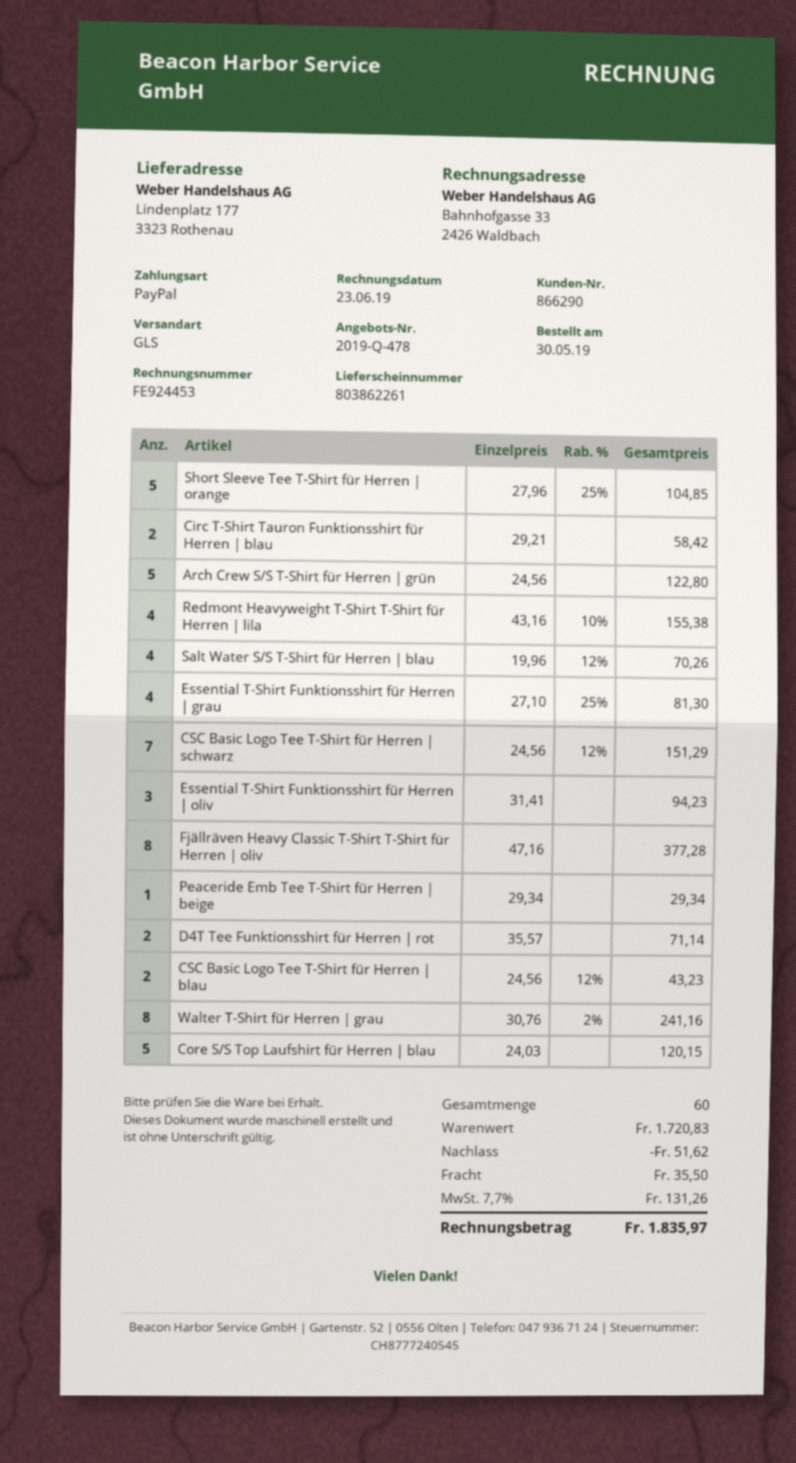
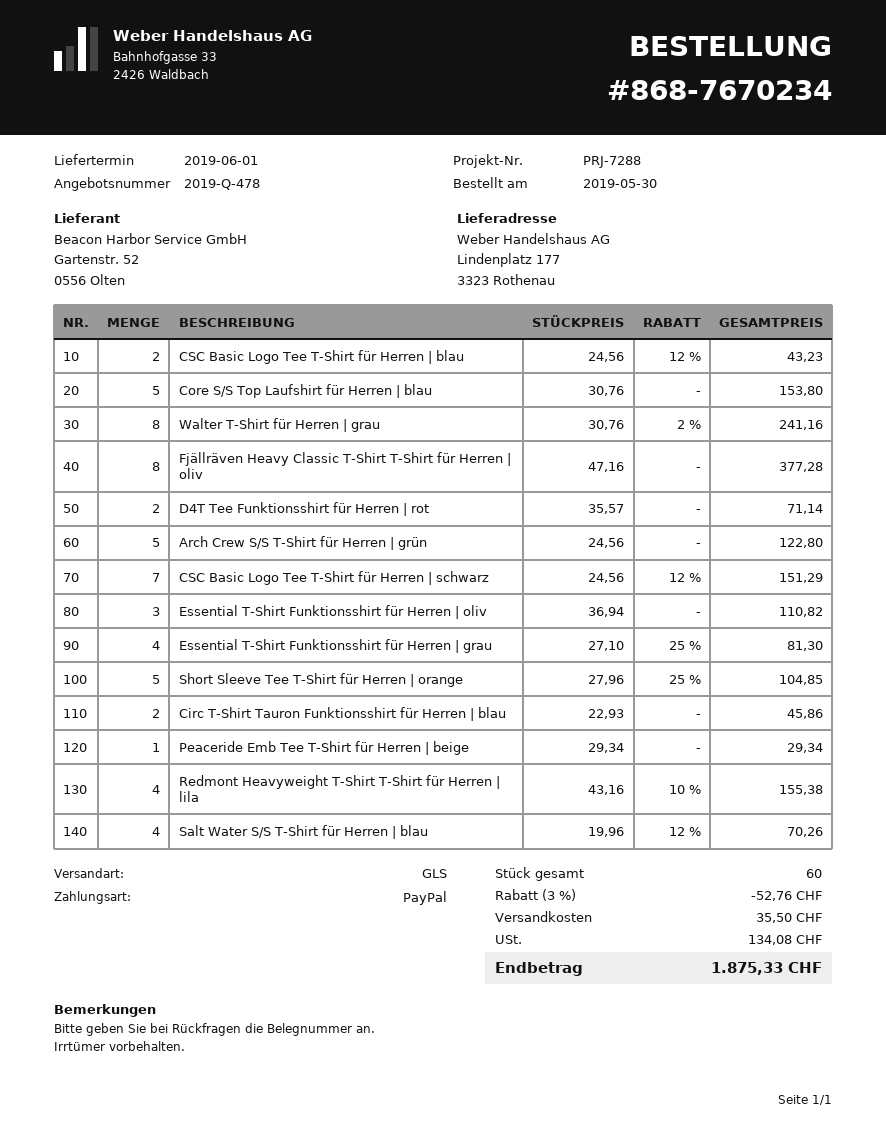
Circ T-Shirt Tauron Funktionsshirt für Herren | blau: 2 x 29.21 = 58.42 -> 2 x 22.93 = 45.86
Essential T-Shirt Funktionsshirt für Herren | oliv: 3 x 31.41 = 94.23 -> 3 x 36.94 = 110.82
Core S/S Top Laufshirt für Herren | blau: 5 x 24.03 = 120.15 -> 5 x 30.76 = 153.80
discount: 51.62 -> 52.76
tax: 131.26 -> 134.08
total: 1835.97 -> 1875.33

